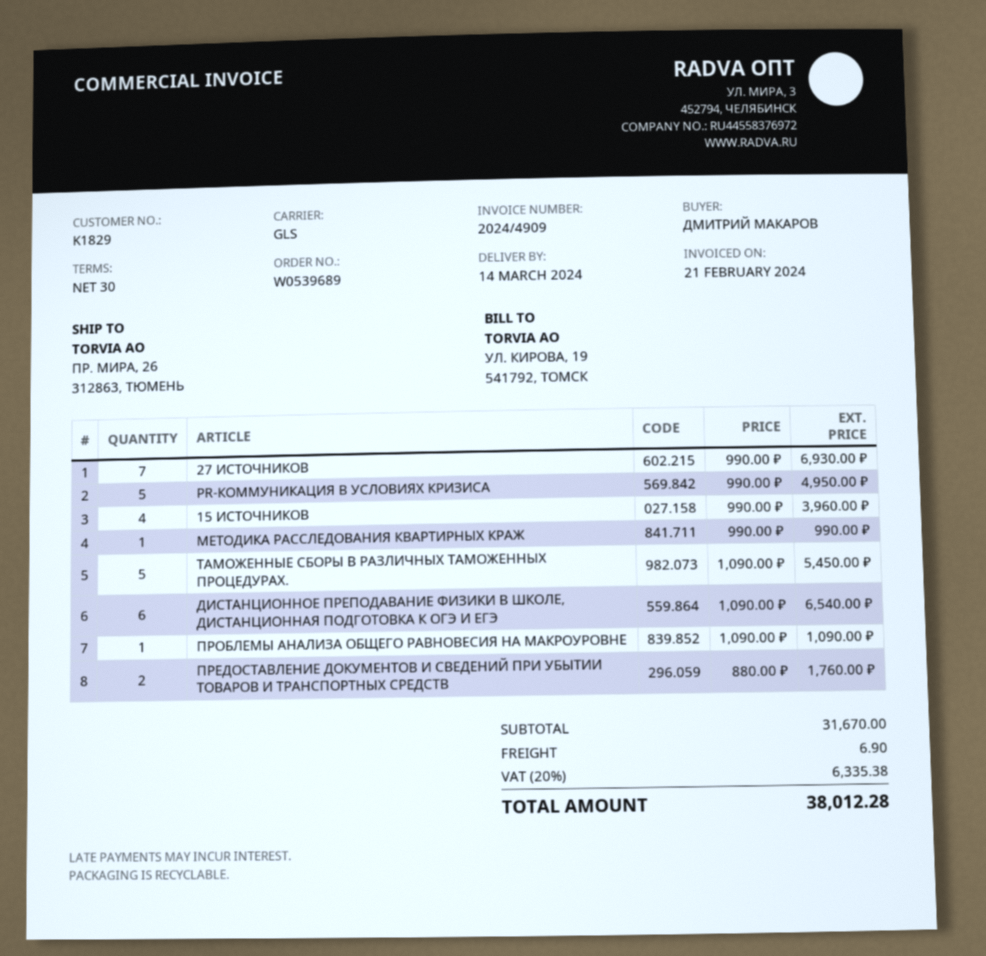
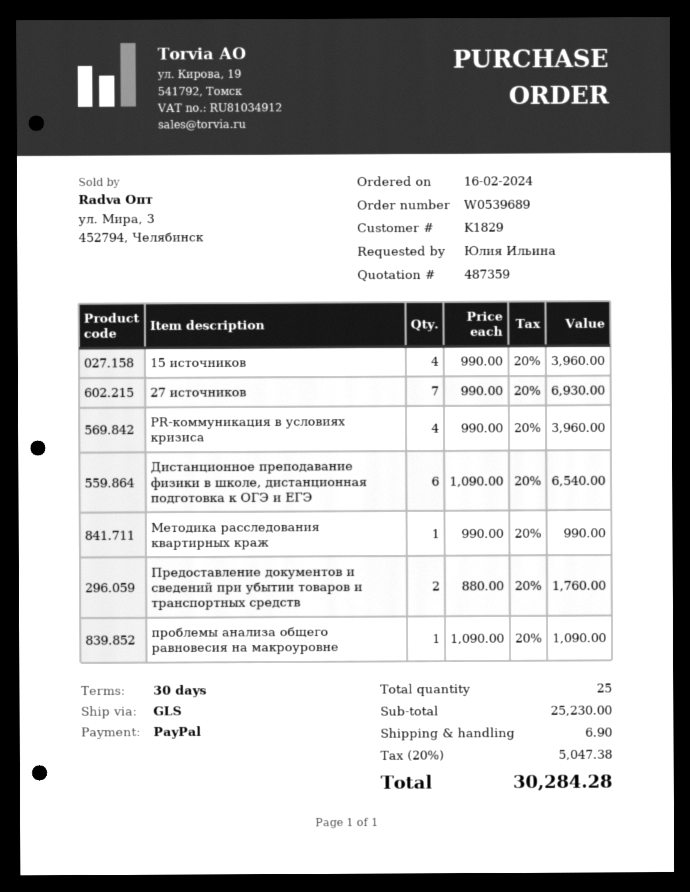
ordered by: ДМИТРИЙ МАКАРОВ -> Юлия Ильина
PR-КОММУНИКАЦИЯ В УСЛОВИЯХ КРИЗИСА: 5 x 990.00 = 4950.00 -> 4 x 990.00 = 3960.00
ТАМОЖЕННЫЕ СБОРЫ В РАЗЛИЧНЫХ ТАМОЖЕННЫХ ПРОЦЕДУРАХ.: 5 x 1090.00 = 5450.00 -> none
subtotal: 31670.00 -> 25230.00
tax: 20% = 6335.38 -> 20% = 5047.38
total: 38012.28 -> 30284.28

